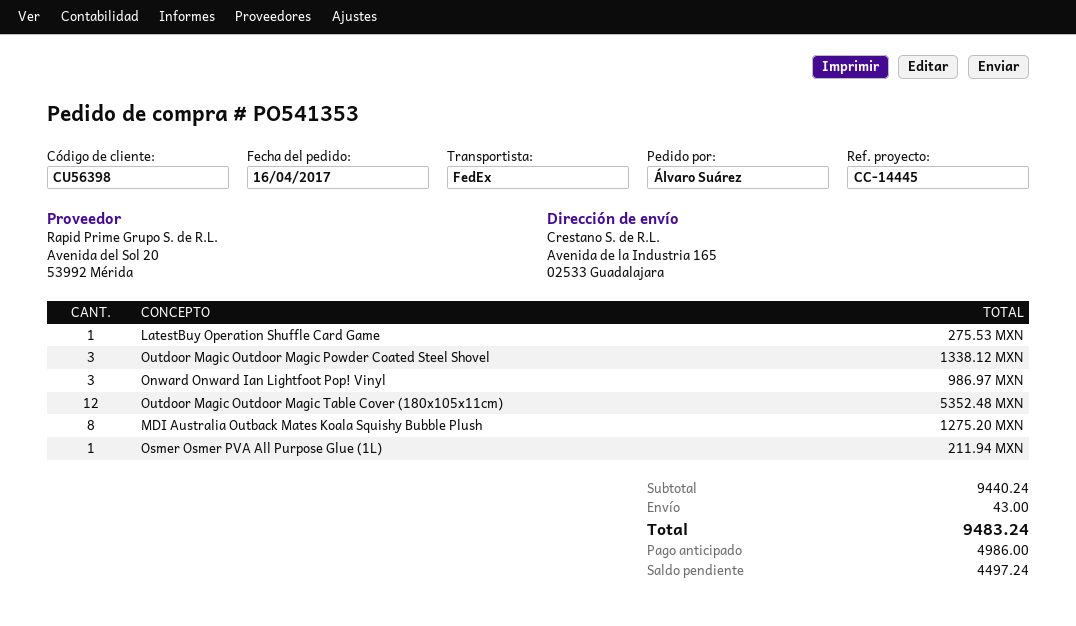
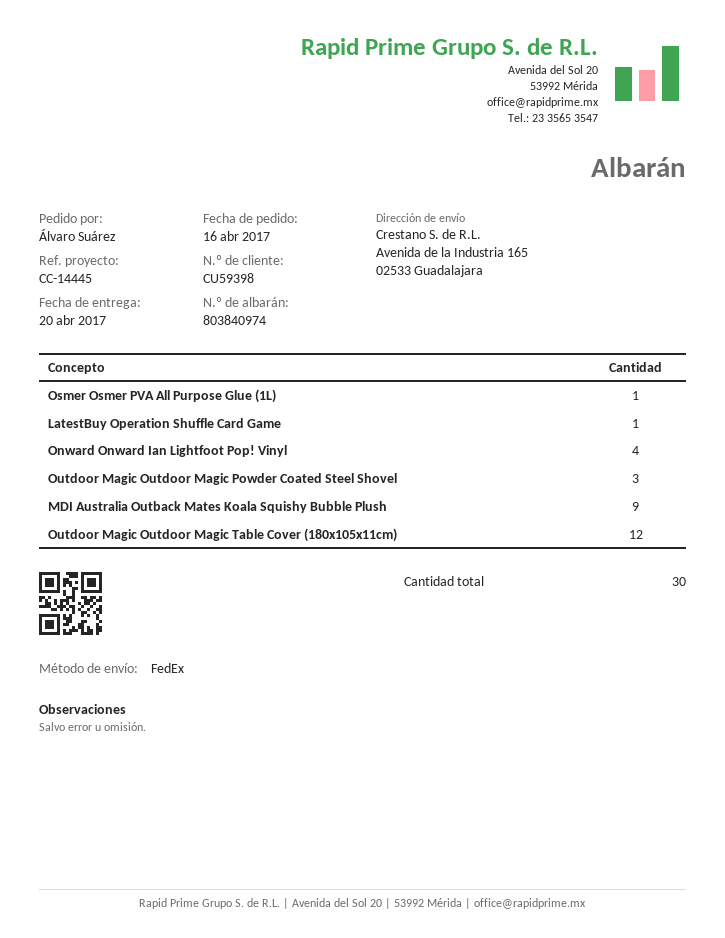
customer number: CU56398 -> CU59398
Onward Onward Ian Lightfoot Pop! Vinyl: 3 -> 4
MDI Australia Outback Mates Koala Squishy Bubble Plush: 8 -> 9

